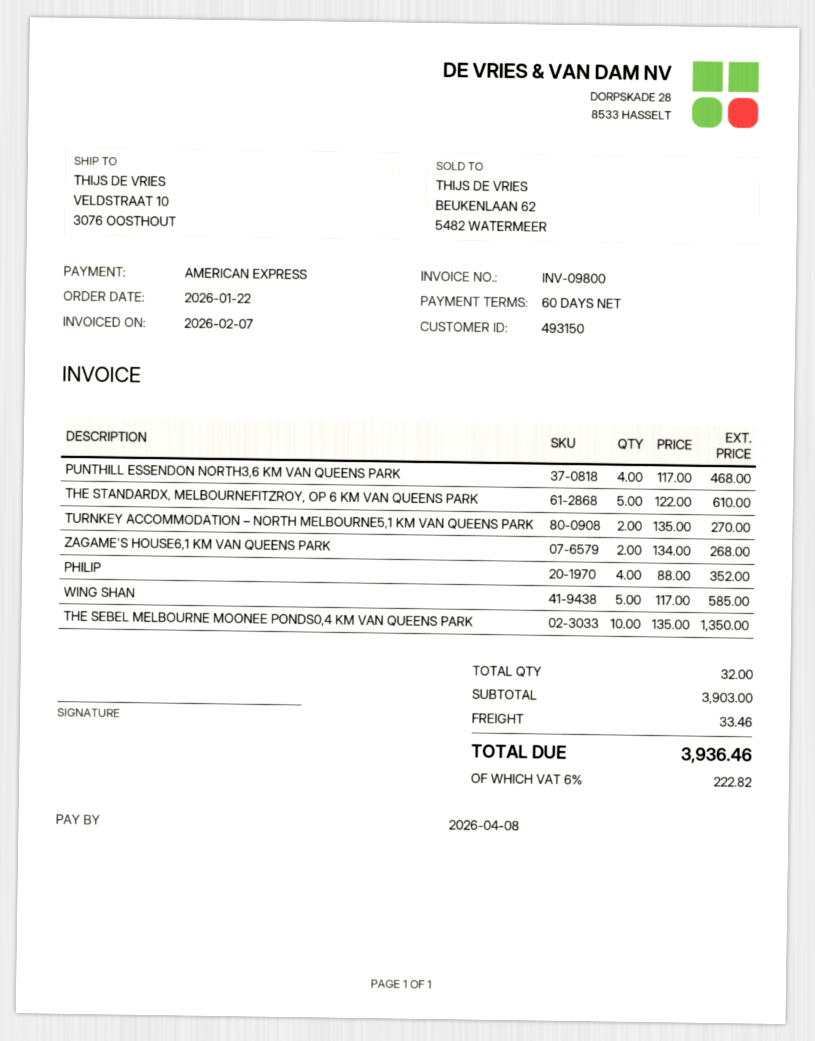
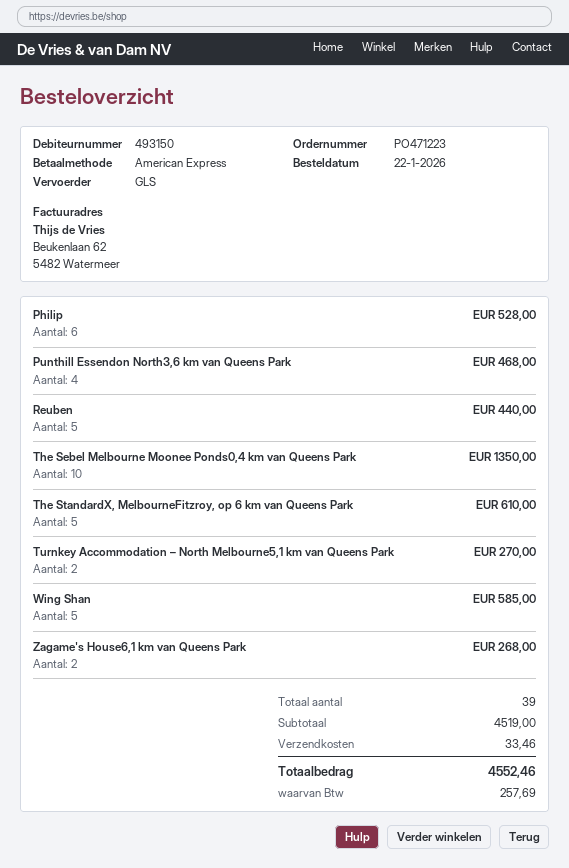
PHILIP: 4 for 352.00 -> 6 for 528.00
Reuben: none -> 5 for 440.00
total quantity: 32 -> 39
subtotal: 3903.00 -> 4519.00
tax: 222.82 -> 257.69
total: 3936.46 -> 4552.46

